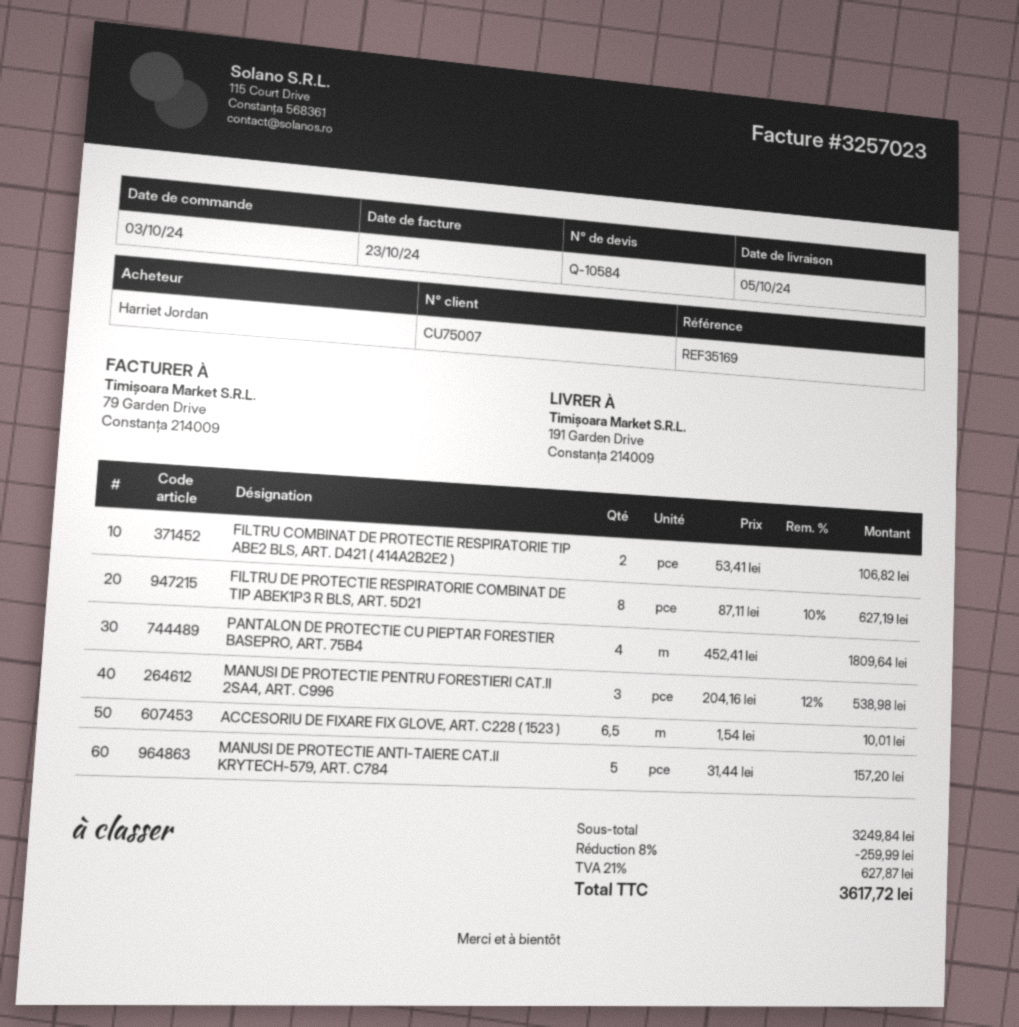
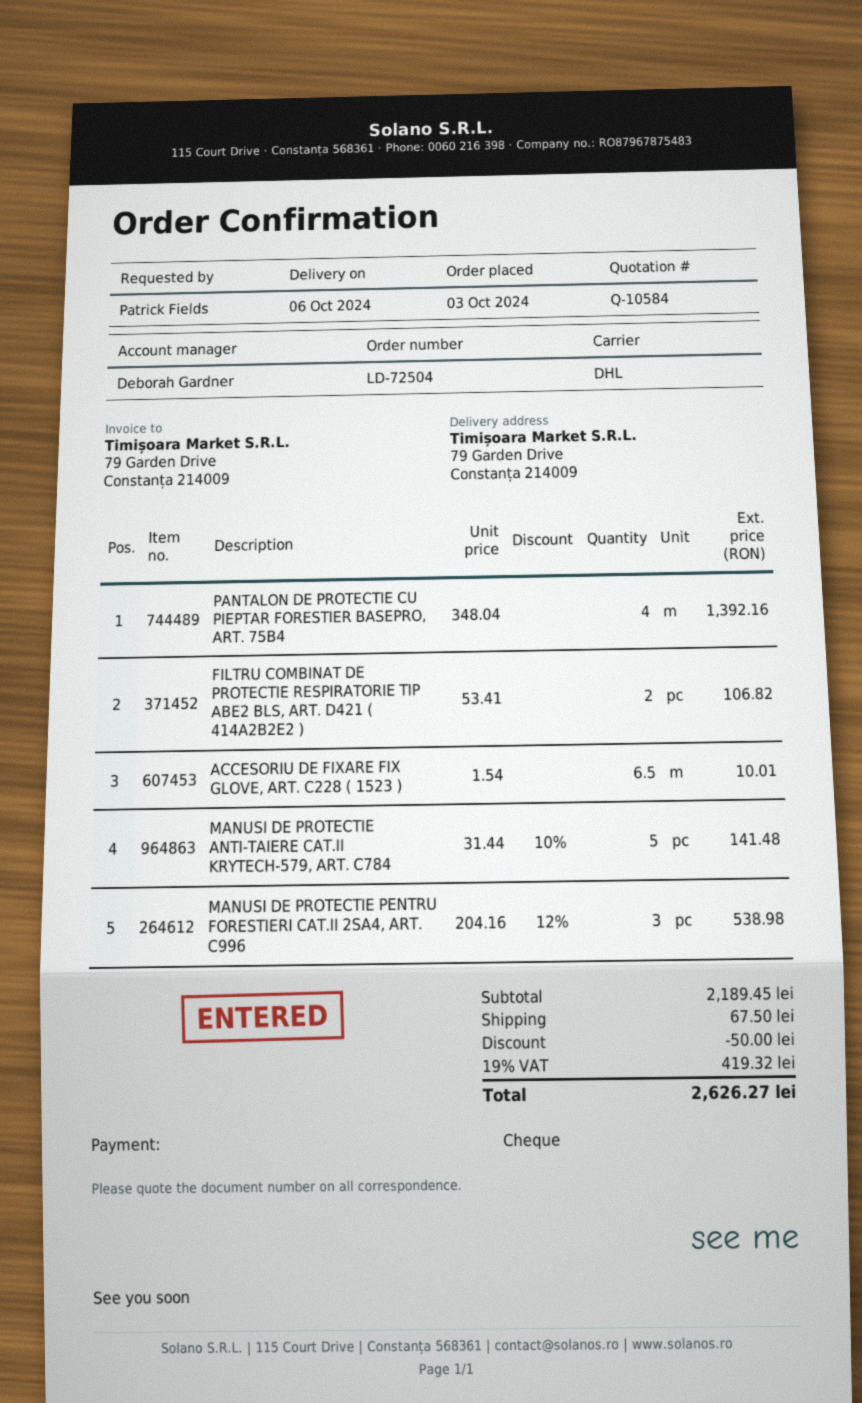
delivery date: 2024-10-05 -> 2024-10-06
ordered by: Harriet Jordan -> Patrick Fields
ship to: 191 Garden Drive, Constanța 214009 -> 79 Garden Drive, Constanța 214009
FILTRU DE PROTECTIE RESPIRATORIE COMBINAT DE TIP ABEK1P3 R BLS, ART. 5D21: 8 x 87.11 - 10% = 627.19 -> none
PANTALON DE PROTECTIE CU PIEPTAR FORESTIER BASEPRO, ART. 75B4: 4 x 452.41 = 1809.64 -> 4 x 348.04 = 1392.16
MANUSI DE PROTECTIE ANTI-TAIERE CAT.II KRYTECH-579, ART. C784: 5 x 31.44 = 157.20 -> 5 x 31.44 - 10% = 141.48
subtotal: 3249.84 -> 2189.45
discount: 259.99 -> 50.00
shipping: none -> 67.50
tax: 21% = 627.87 -> 19% = 419.32
total: 3617.72 -> 2626.27

